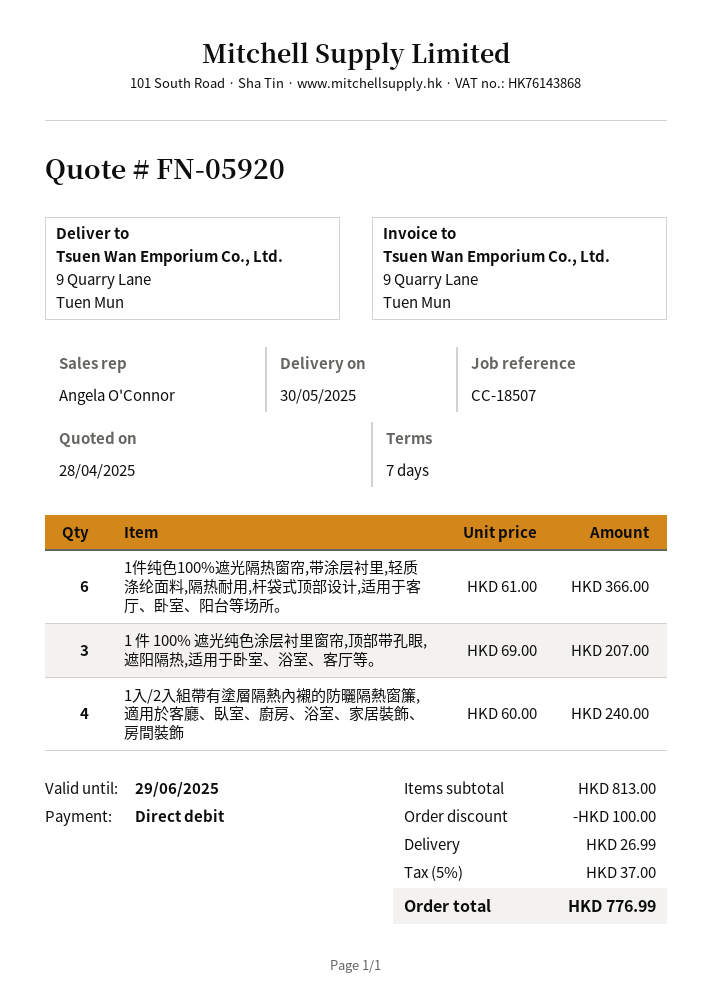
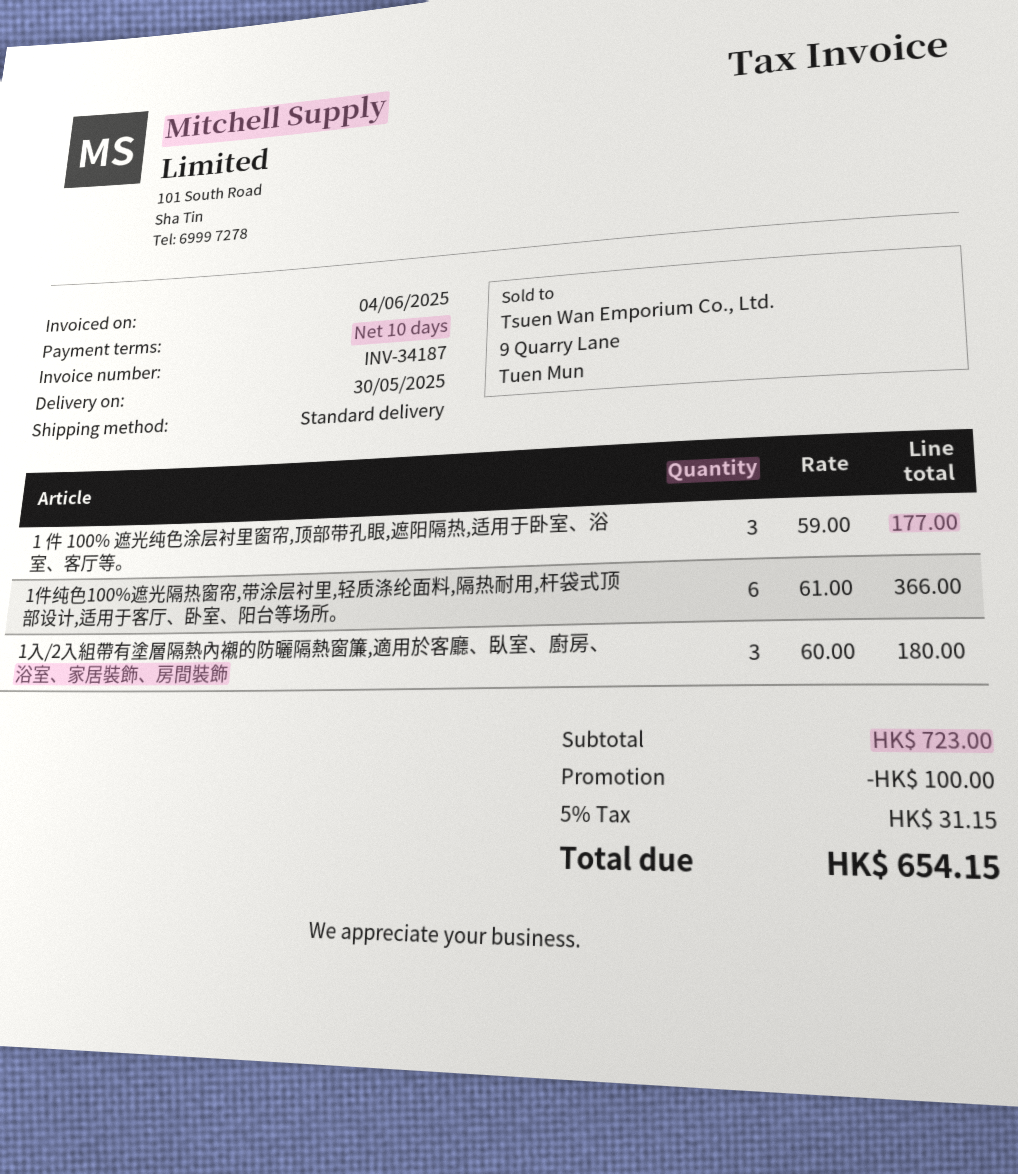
payment terms: 7 days -> 10 days
1 件 100% 遮光纯色涂层衬里窗帘,顶部带孔眼,遮阳隔热,适用于卧室、浴室、客厅等。: 3 x 69.00 = 207.00 -> 3 x 59.00 = 177.00
1入/2入組帶有塗層隔熱內襯的防曬隔熱窗簾,適用於客廳、臥室、廚房、浴室、家居裝飾、房間裝飾: 4 x 60.00 = 240.00 -> 3 x 60.00 = 180.00
subtotal: 813.00 -> 723.00
shipping: 26.99 -> none
tax: 5% = 37.00 -> 5% = 31.15
total: 776.99 -> 654.15

